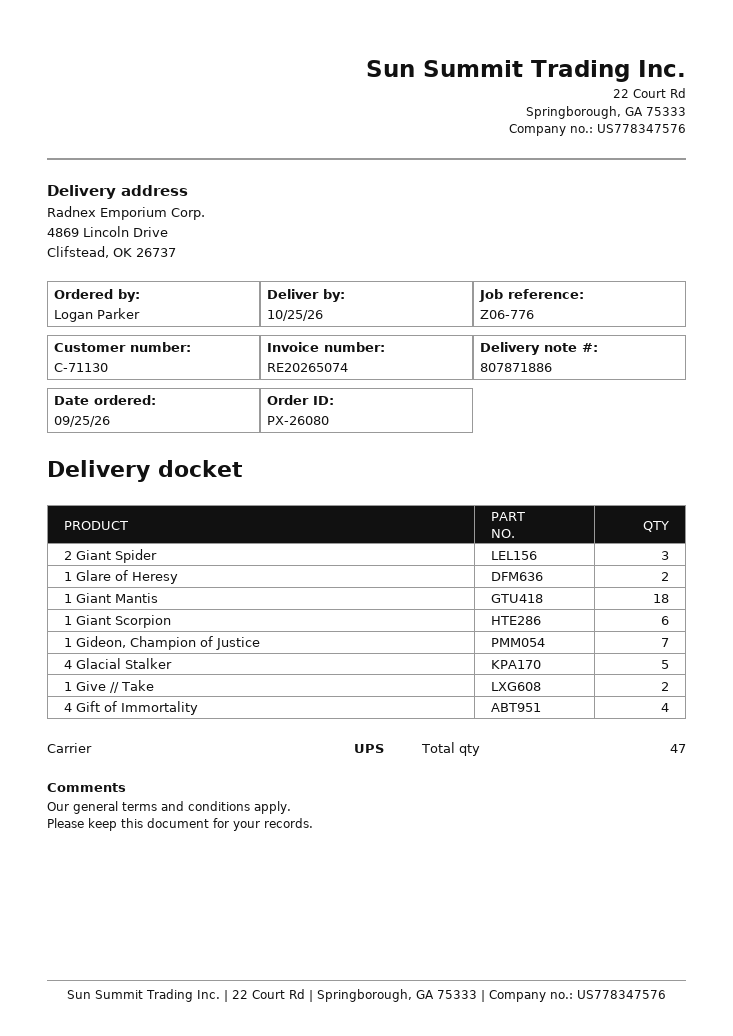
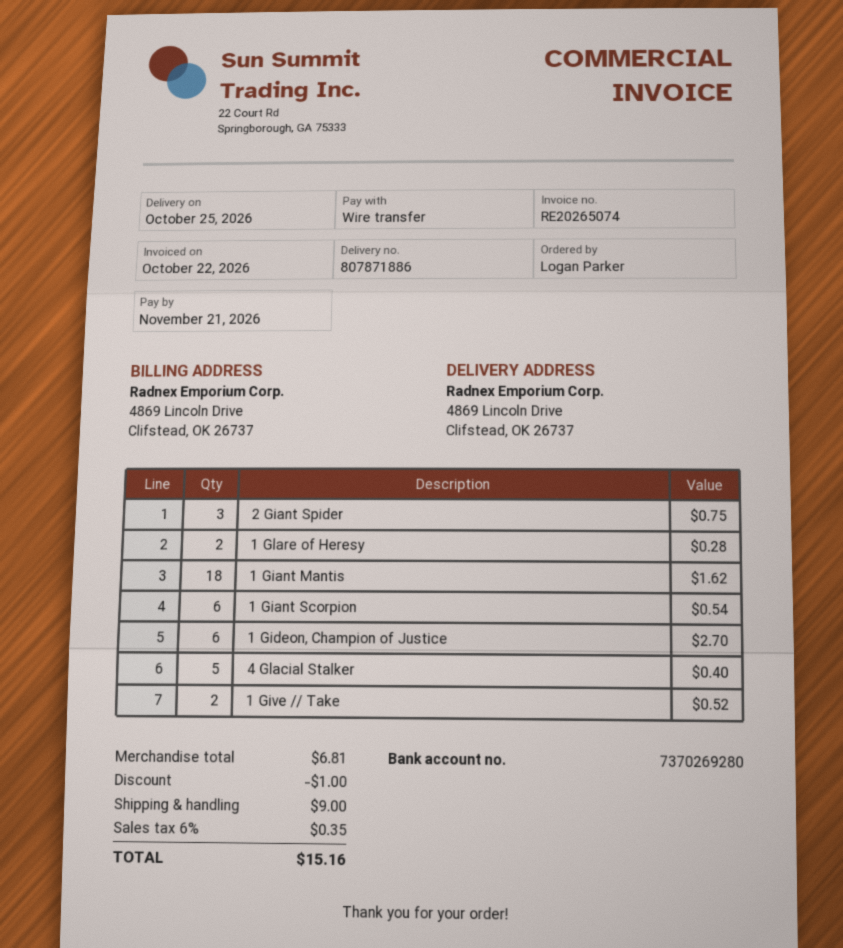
1 Gideon, Champion of Justice: 7 -> 6
4 Gift of Immortality: 4 -> none

